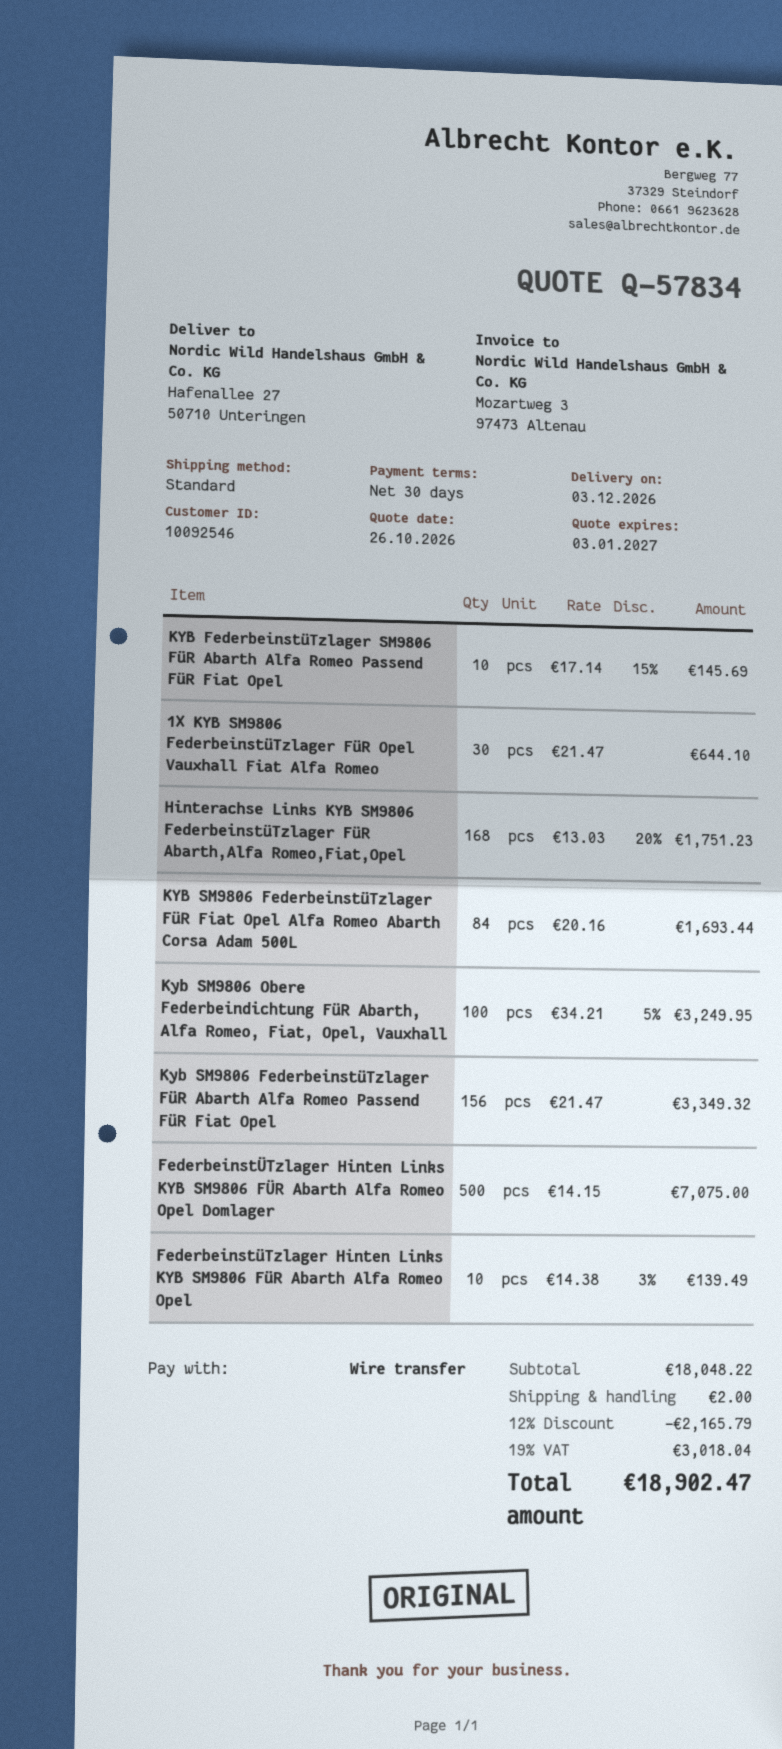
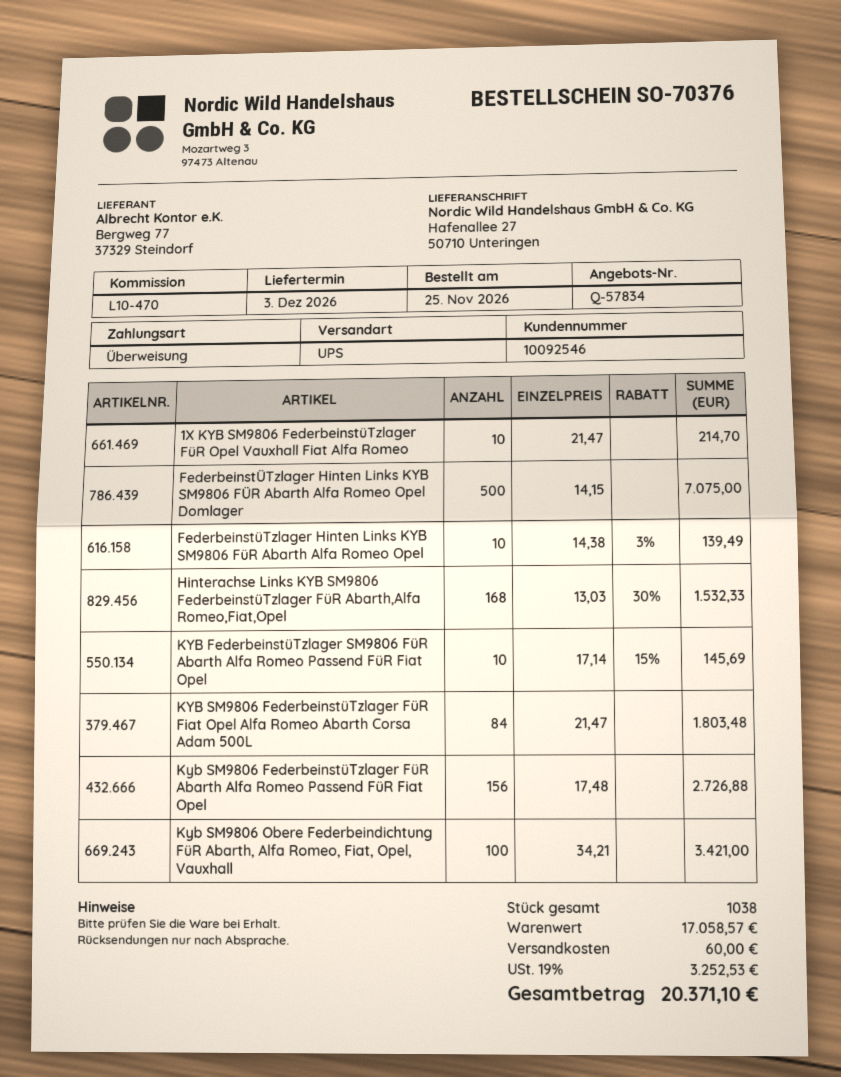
shipping method: standard -> UPS
1X KYB SM9806 FederbeinstüTzlager FüR Opel Vauxhall Fiat Alfa Romeo: 30 x 21.47 = 644.10 -> 10 x 21.47 = 214.70
Hinterachse Links KYB SM9806 FederbeinstüTzlager FüR Abarth,Alfa Romeo,Fiat,Opel: 168 x 13.03 - 20% = 1751.23 -> 168 x 13.03 - 30% = 1532.33
KYB SM9806 FederbeinstüTzlager FüR Fiat Opel Alfa Romeo Abarth Corsa Adam 500L: 84 x 20.16 = 1693.44 -> 84 x 21.47 = 1803.48
Kyb SM9806 Obere Federbeindichtung FüR Abarth, Alfa Romeo, Fiat, Opel, Vauxhall: 100 x 34.21 - 5% = 3249.95 -> 100 x 34.21 = 3421.00
Kyb SM9806 FederbeinstüTzlager FüR Abarth Alfa Romeo Passend FüR Fiat Opel: 156 x 21.47 = 3349.32 -> 156 x 17.48 = 2726.88
subtotal: 18048.22 -> 17058.57
discount: 12% = 2165.79 -> none
shipping: 2.00 -> 60.00
tax: 19% = 3018.04 -> 19% = 3252.53
total: 18902.47 -> 20371.10

